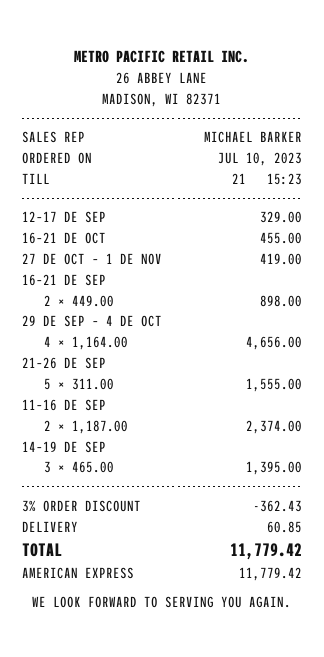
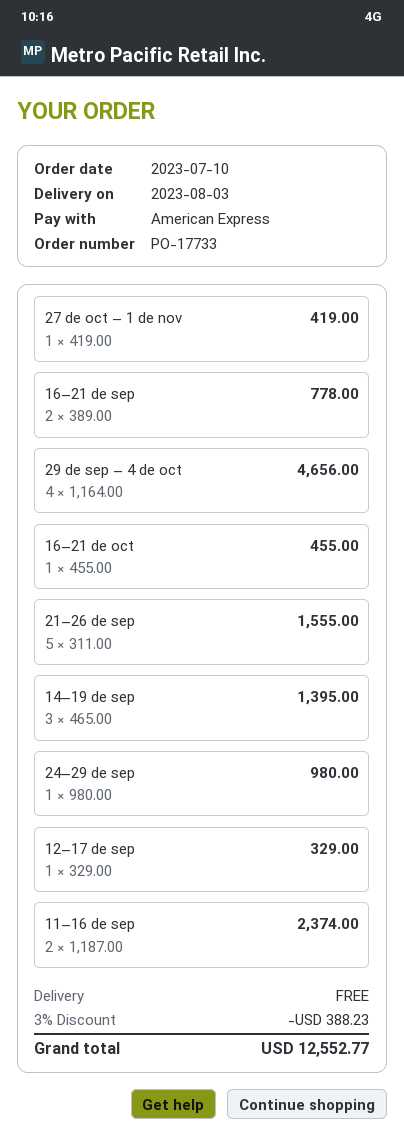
16–21 DE SEP: 2 x 449.00 = 898.00 -> 2 x 389.00 = 778.00
24–29 de sep: none -> 1 x 980.00 = 980.00
discount: 3% = 362.43 -> 3% = 388.23
shipping: 60.85 -> 0.00
total: 11779.42 -> 12552.77

